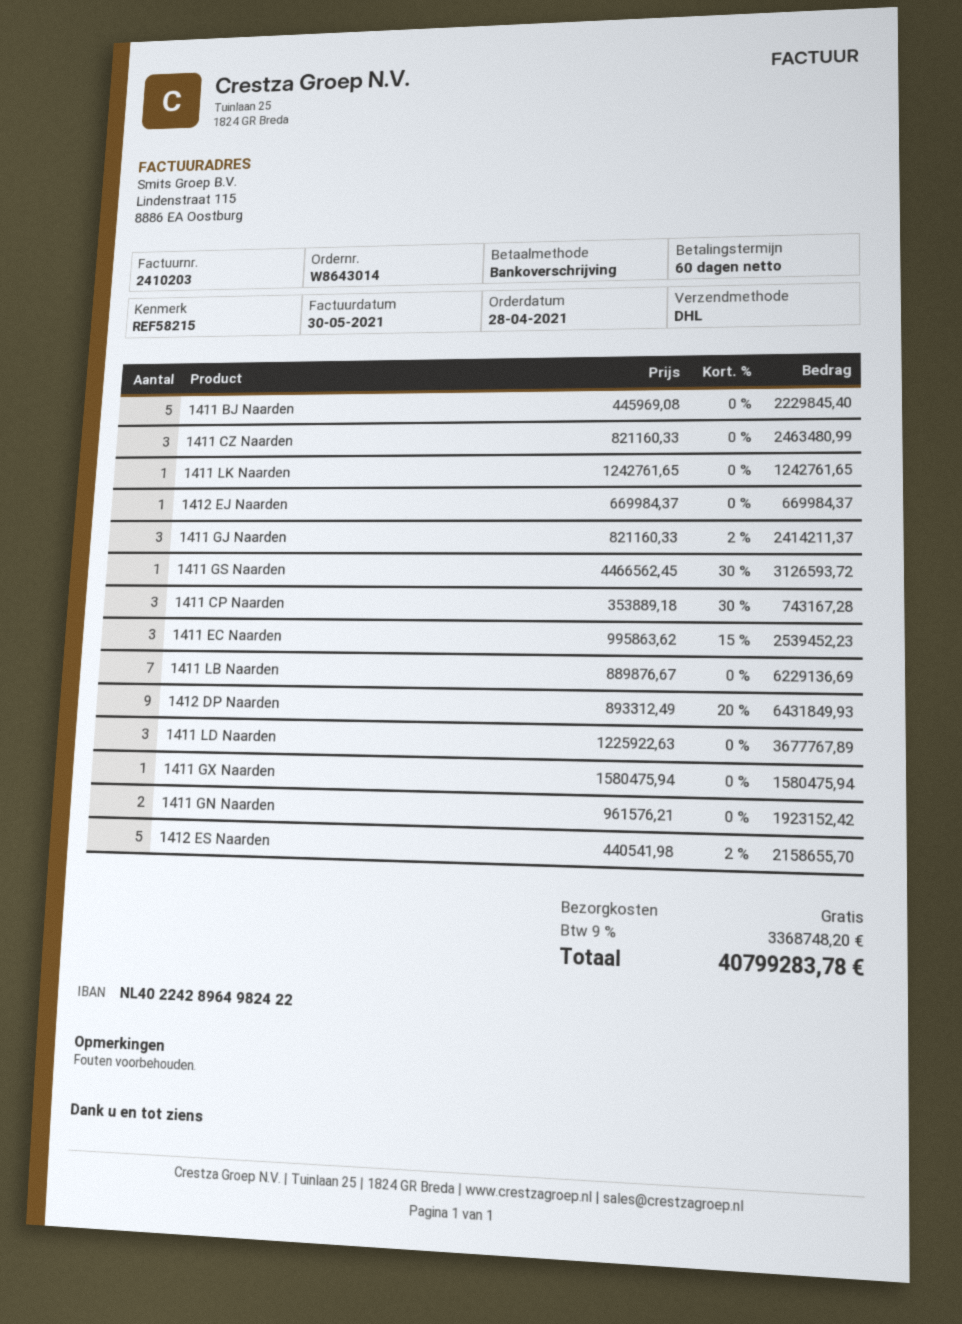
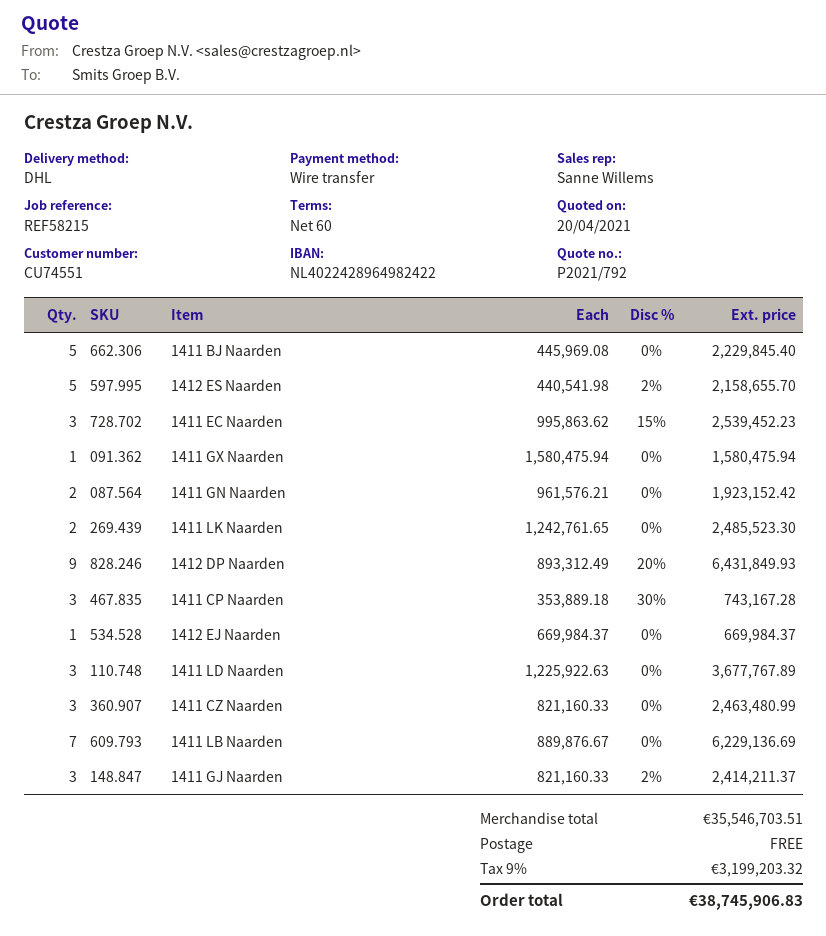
1411 LK Naarden: 1 x 1242761.65 = 1242761.65 -> 2 x 1242761.65 = 2485523.30
1411 GS Naarden: 1 x 4466562.45 - 30% = 3126593.72 -> none
tax: 9% = 3368748.20 -> 9% = 3199203.32
total: 40799283.78 -> 38745906.83

